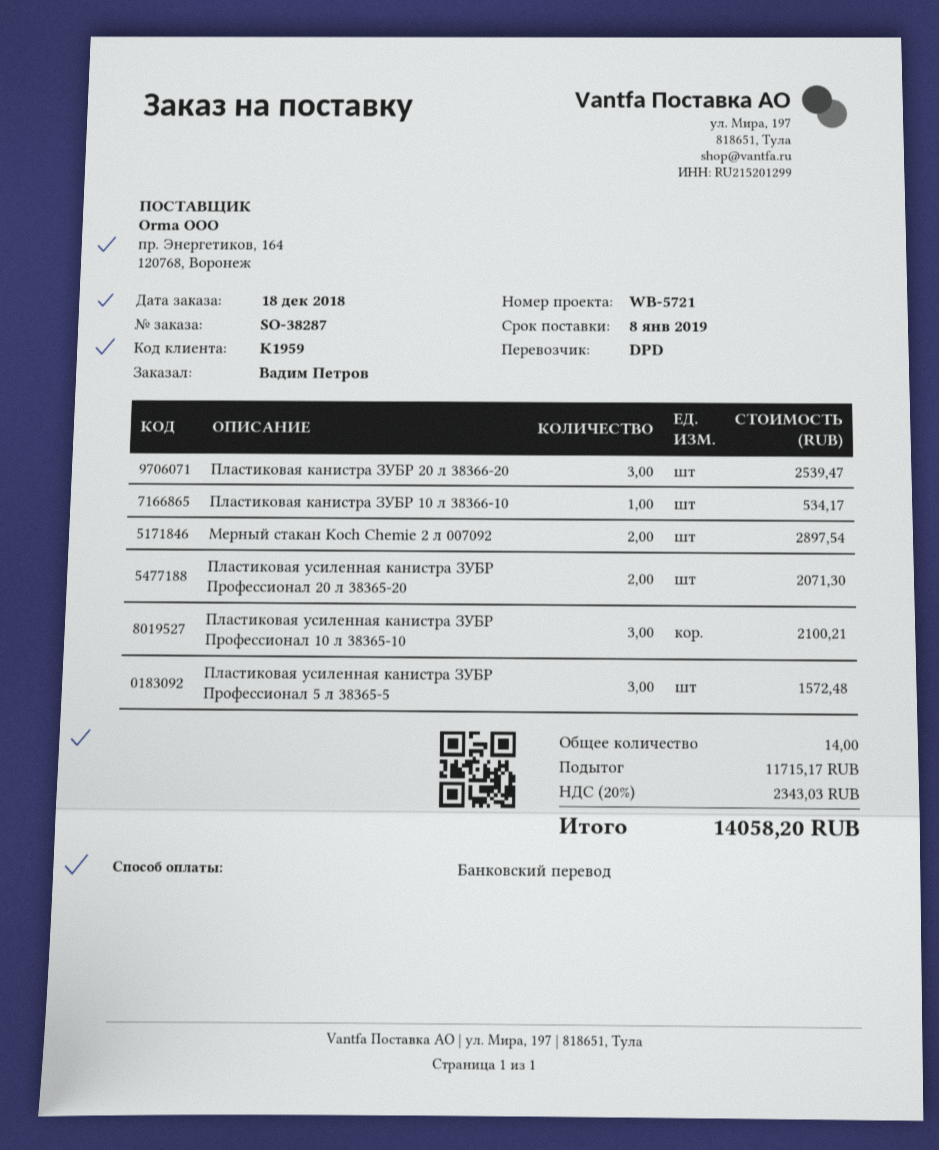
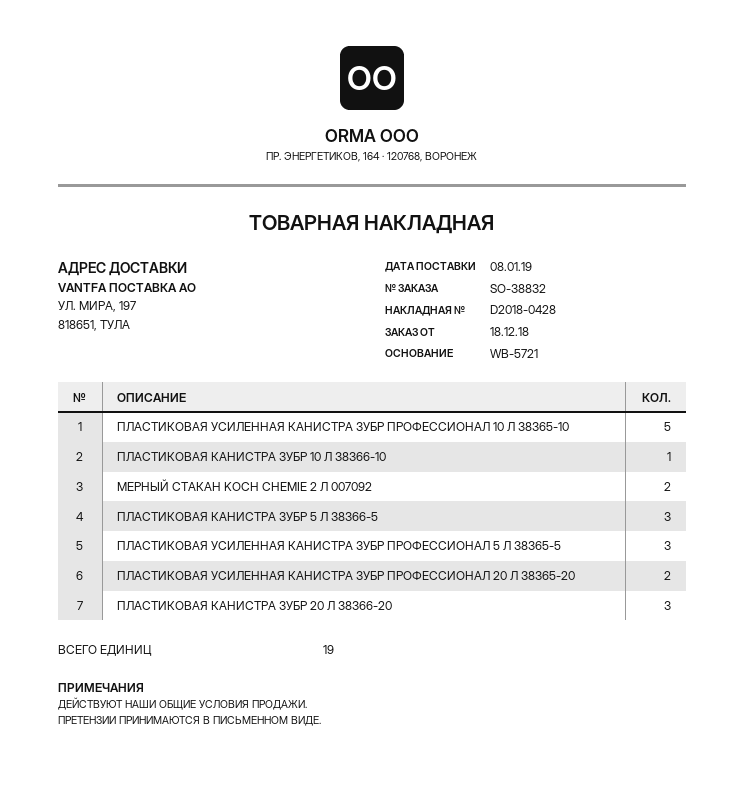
order number: SO-38287 -> SO-38832
Пластиковая усиленная канистра ЗУБР Профессионал 10 л 38365-10: 3 -> 5
ПЛАСТИКОВАЯ КАНИСТРА ЗУБР 5 Л 38366-5: none -> 3
total quantity: 14 -> 19

